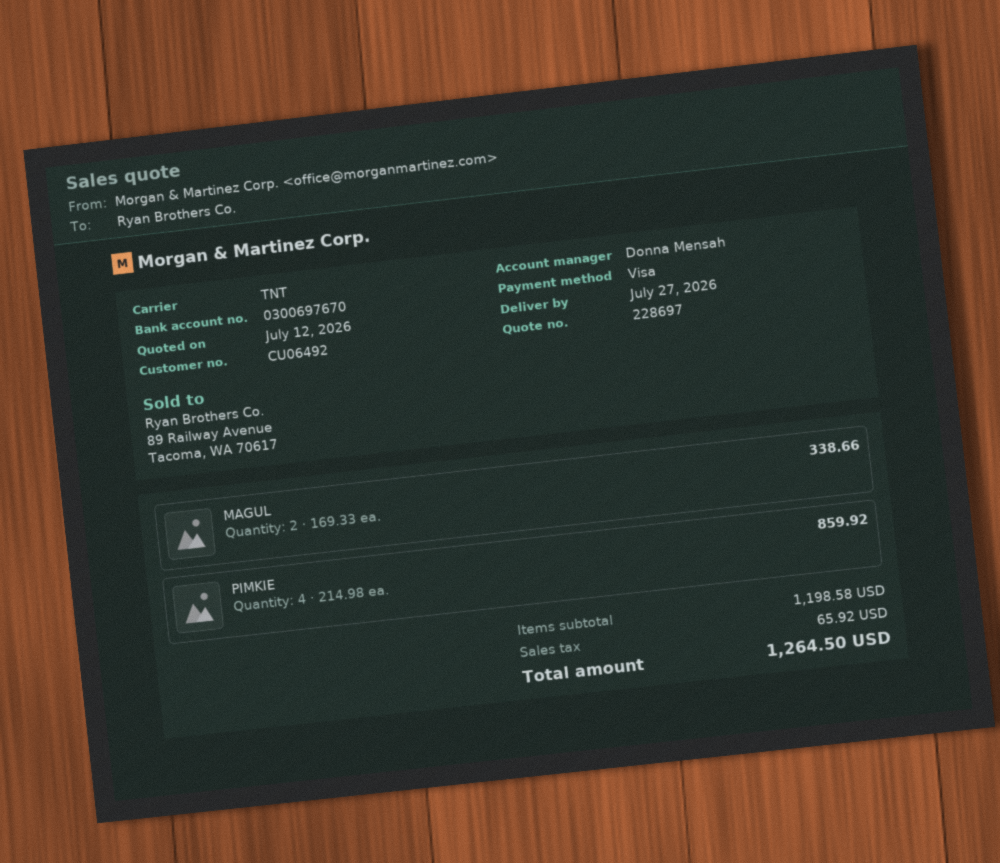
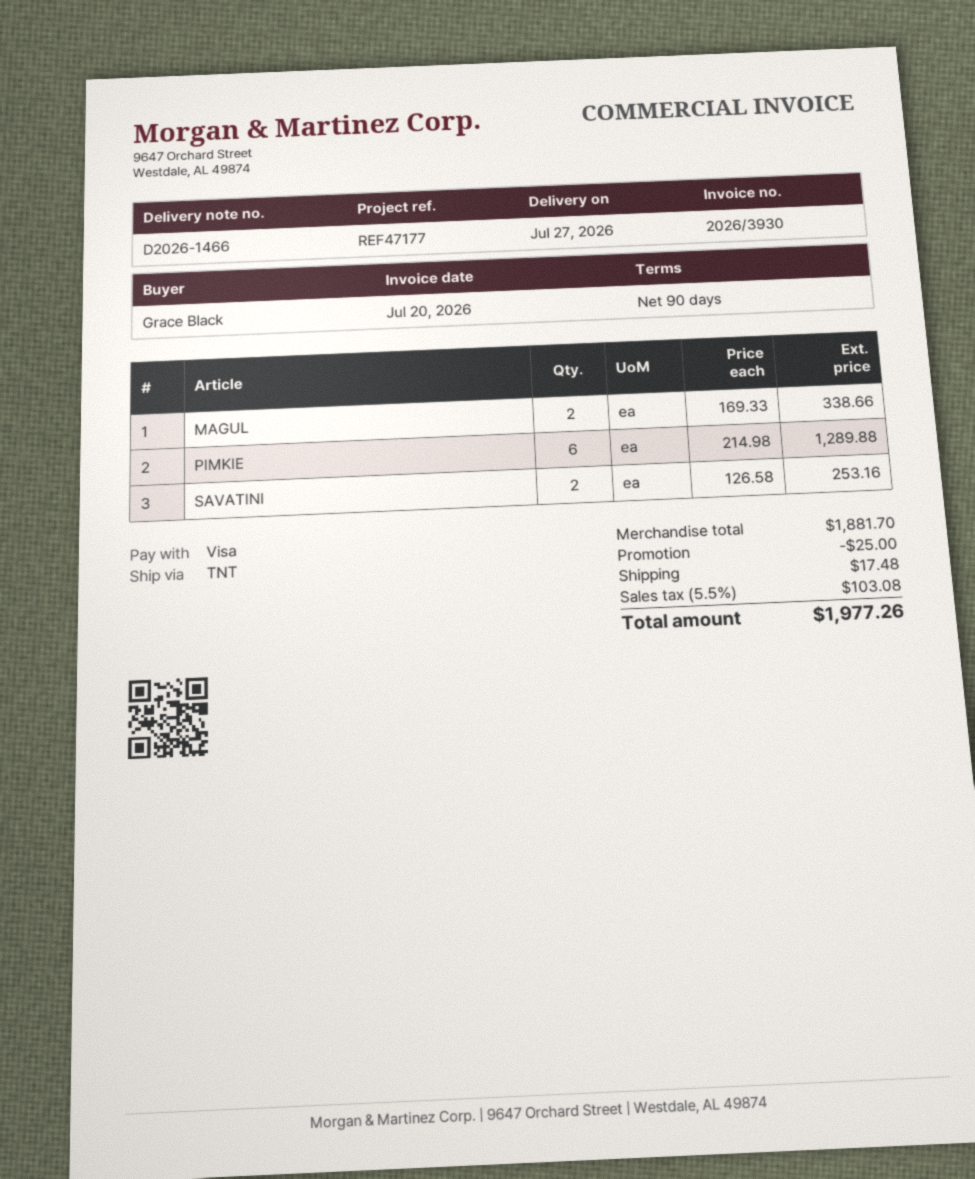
PIMKIE: 4 x 214.98 = 859.92 -> 6 x 214.98 = 1289.88
SAVATINI: none -> 2 x 126.58 = 253.16
subtotal: 1198.58 -> 1881.70
discount: none -> 25.00
shipping: none -> 17.48
tax: 65.92 -> 103.08
total: 1264.50 -> 1977.26

